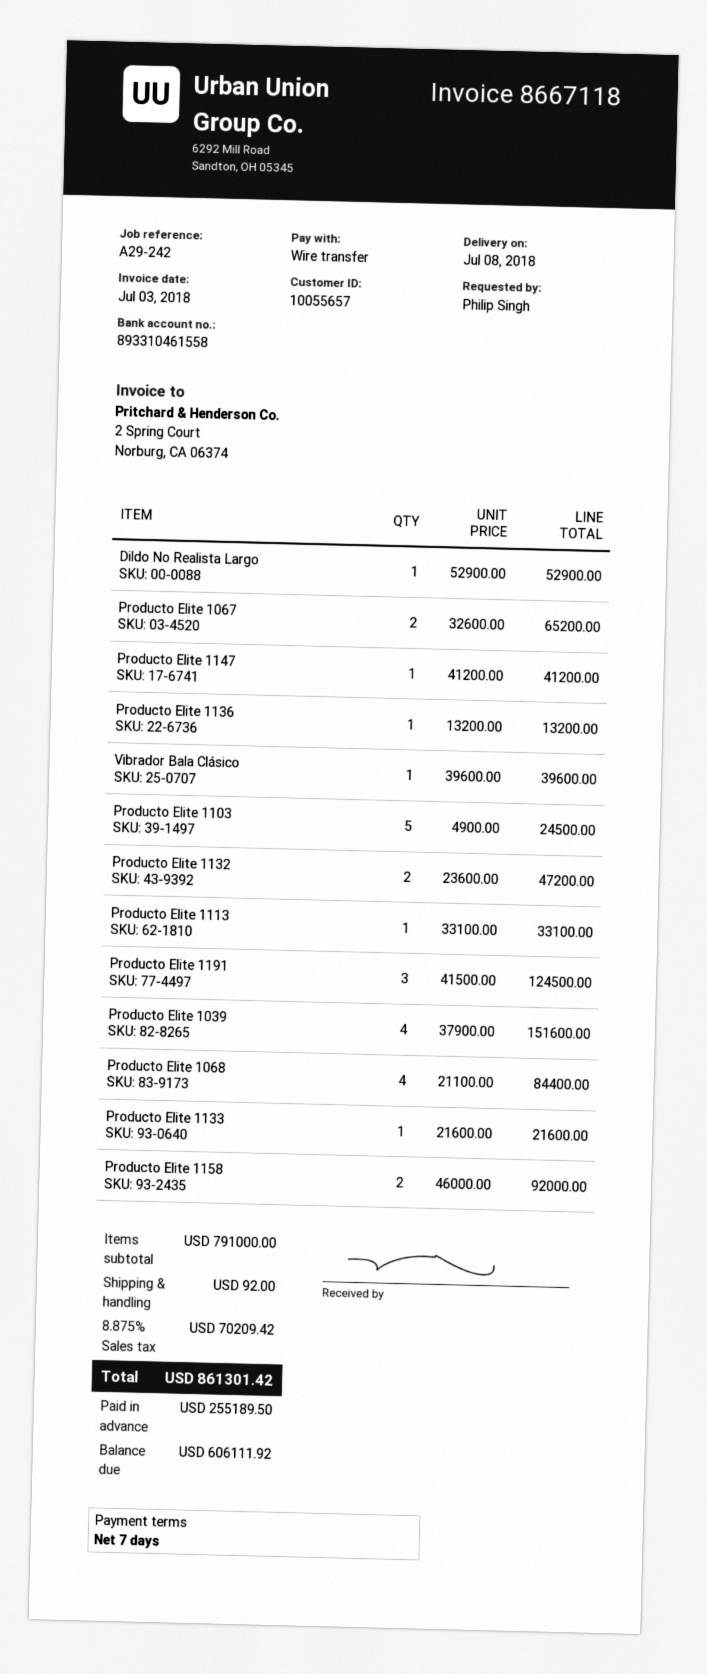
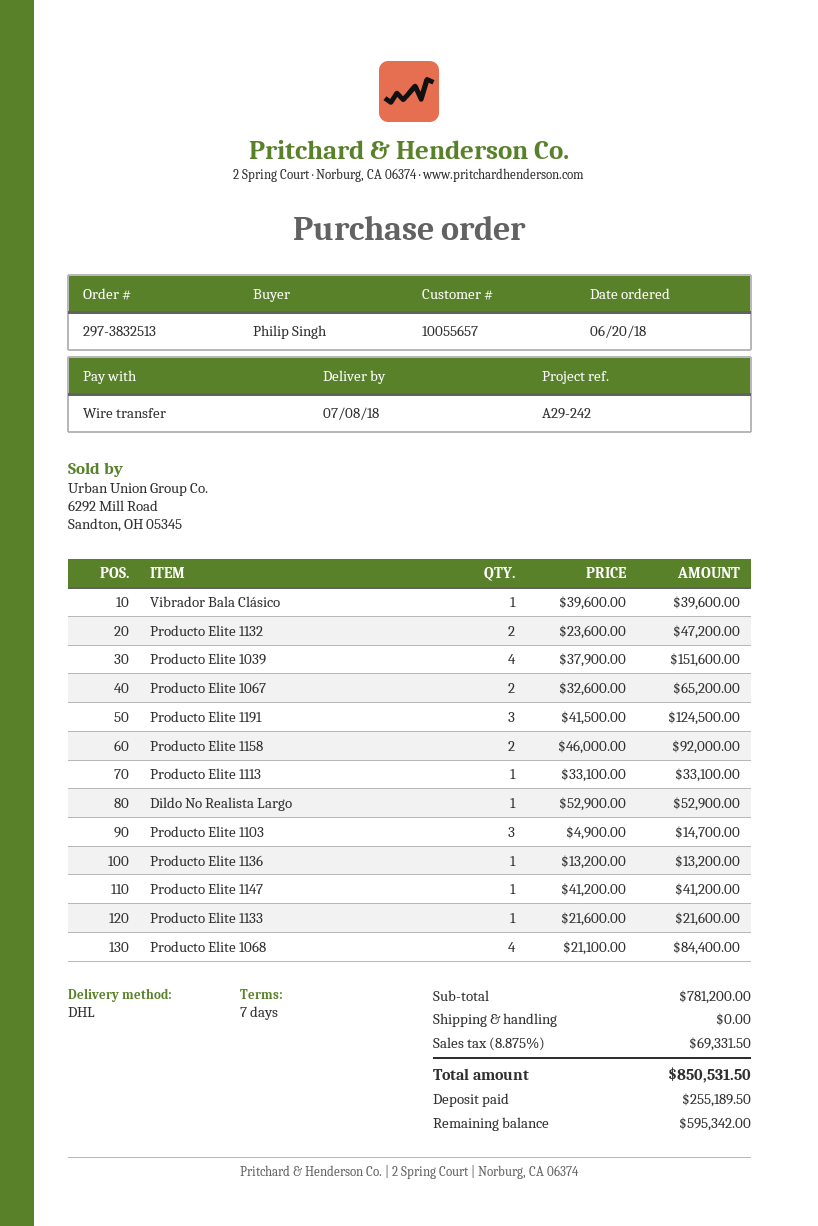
Producto Elite 1103: 5 x 4900.00 = 24500.00 -> 3 x 4900.00 = 14700.00
subtotal: 791000.00 -> 781200.00
shipping: 92.00 -> 0.00
tax: 8.875% = 70209.42 -> 8.875% = 69331.50
total: 861301.42 -> 850531.50
balance: 606111.92 -> 595342.00

